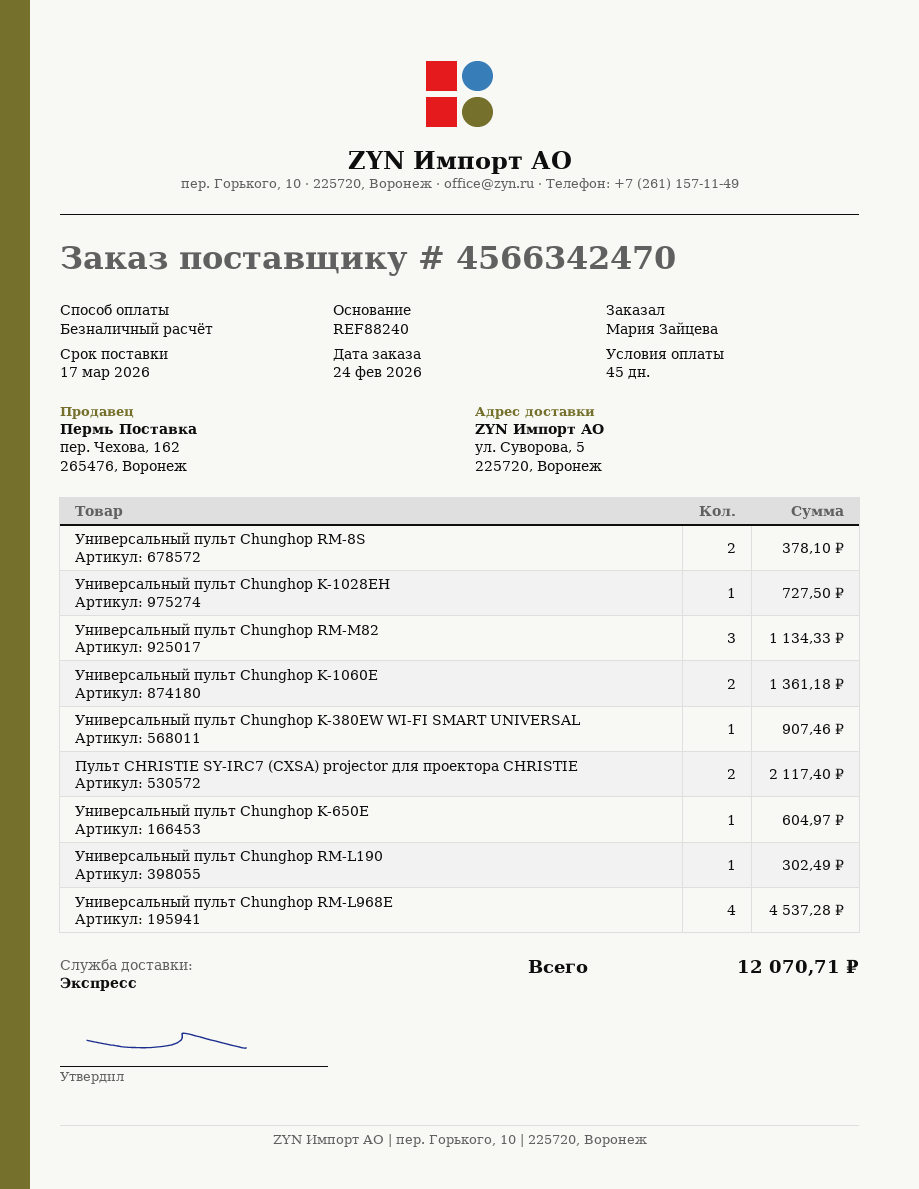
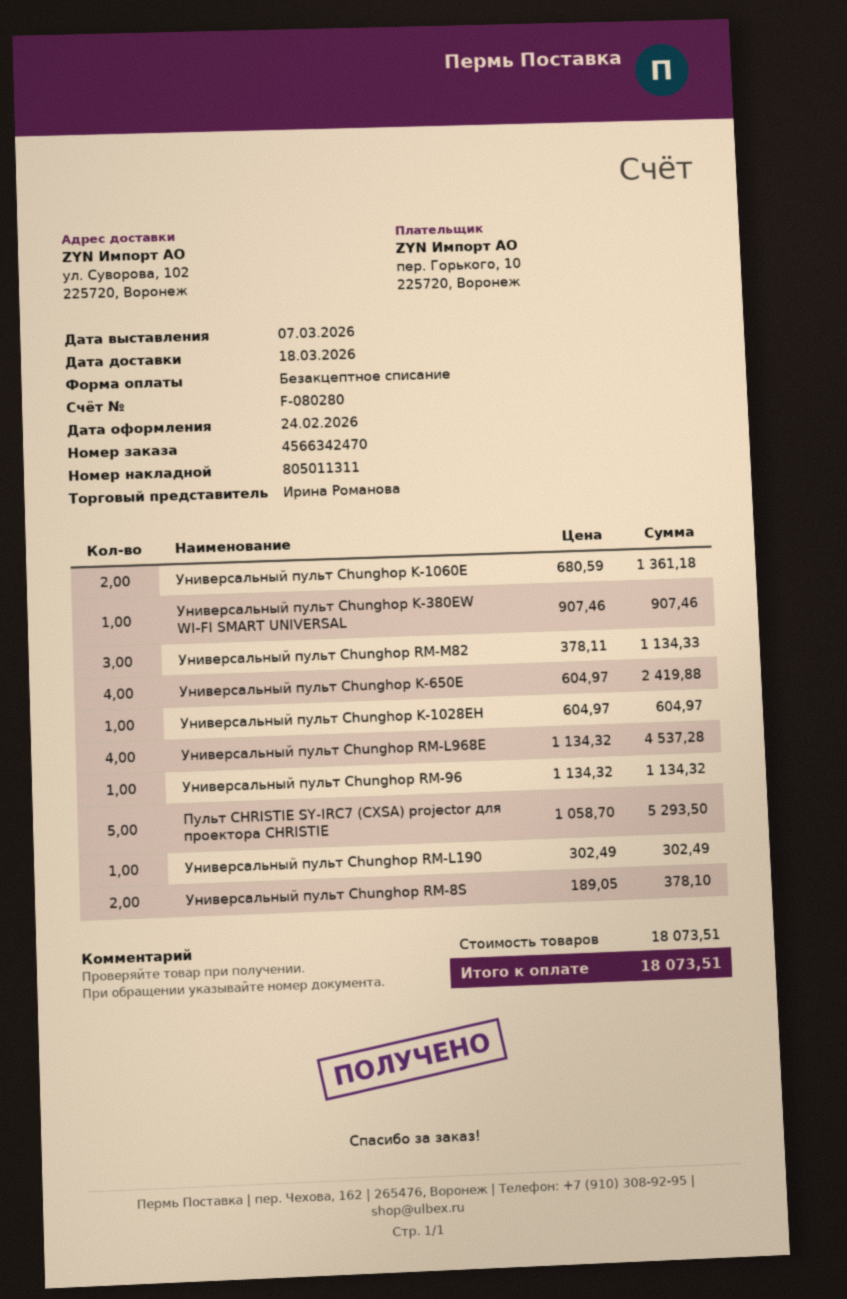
delivery date: 2026-03-17 -> 2026-03-18
payment method: bank transfer -> direct debit
ship to: ул. Суворова, 5, 225720, Воронеж -> ул. Суворова, 102, 225720, Воронеж
Универсальный пульт Chunghop K-1028EH: 1 for 727.50 -> 1 for 604.97
Пульт CHRISTIE SY-IRC7 (CXSA) projector для проектора CHRISTIE: 2 for 2117.40 -> 5 for 5293.50
Универсальный пульт Chunghop K-650E: 1 for 604.97 -> 4 for 2419.88
Универсальный пульт Chunghop RM-96: none -> 1 for 1134.32
total: 12070.71 -> 18073.51

